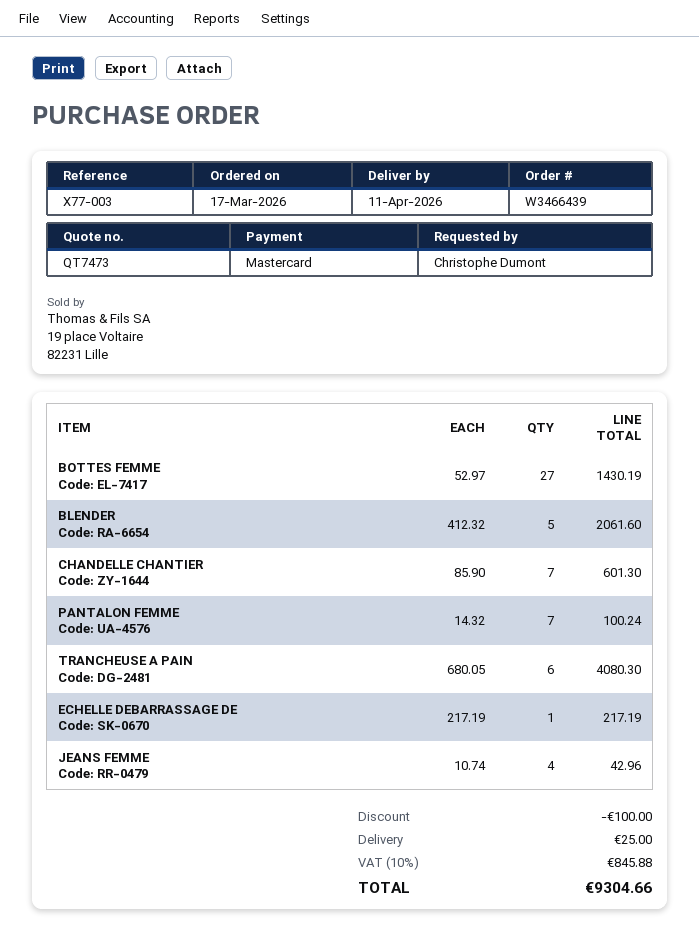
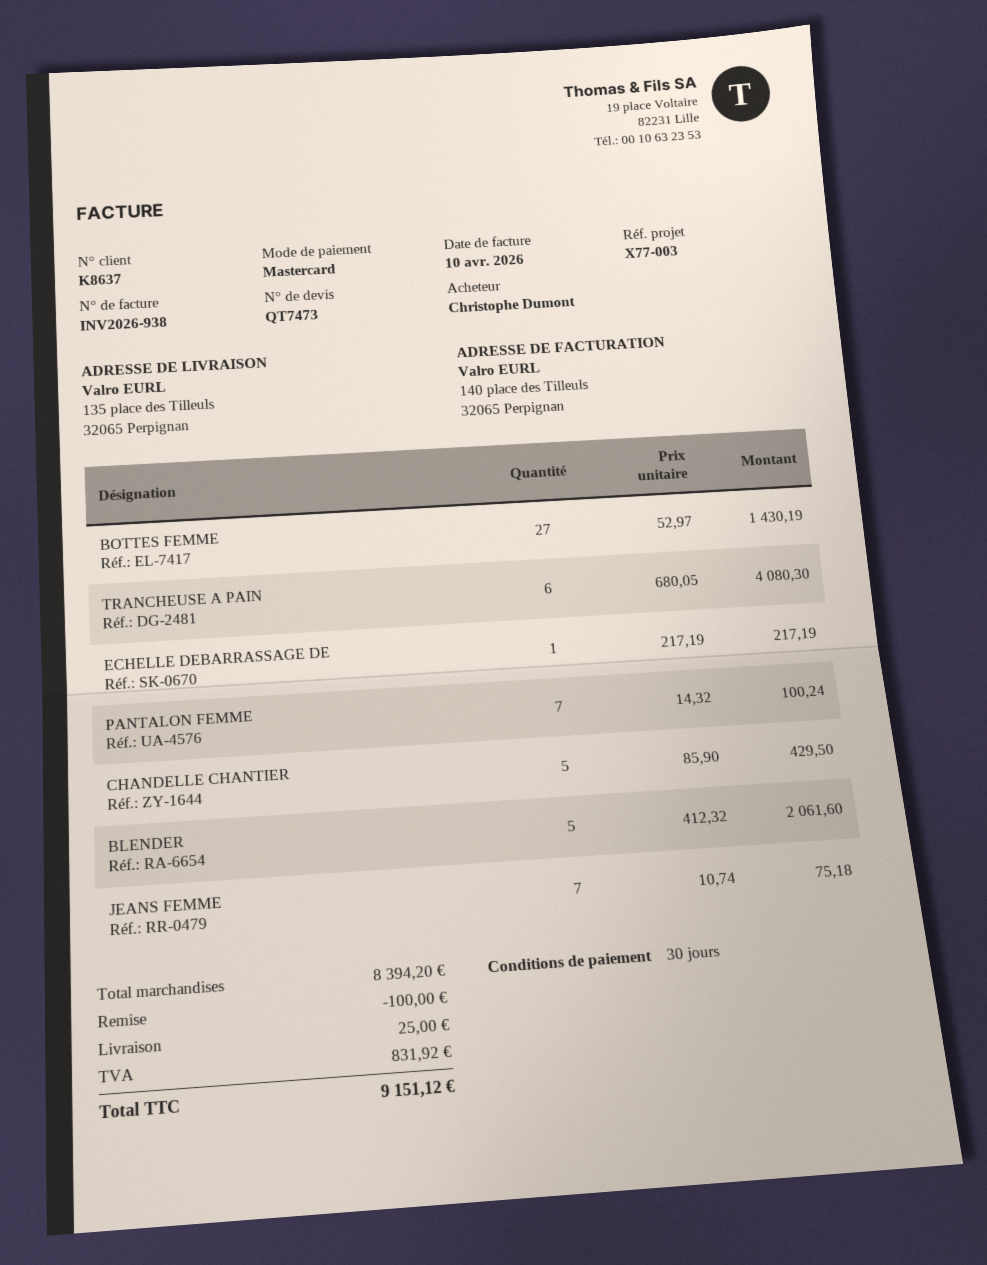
CHANDELLE CHANTIER: 7 x 85.90 = 601.30 -> 5 x 85.90 = 429.50
JEANS FEMME: 4 x 10.74 = 42.96 -> 7 x 10.74 = 75.18
tax: 845.88 -> 831.92
total: 9304.66 -> 9151.12

